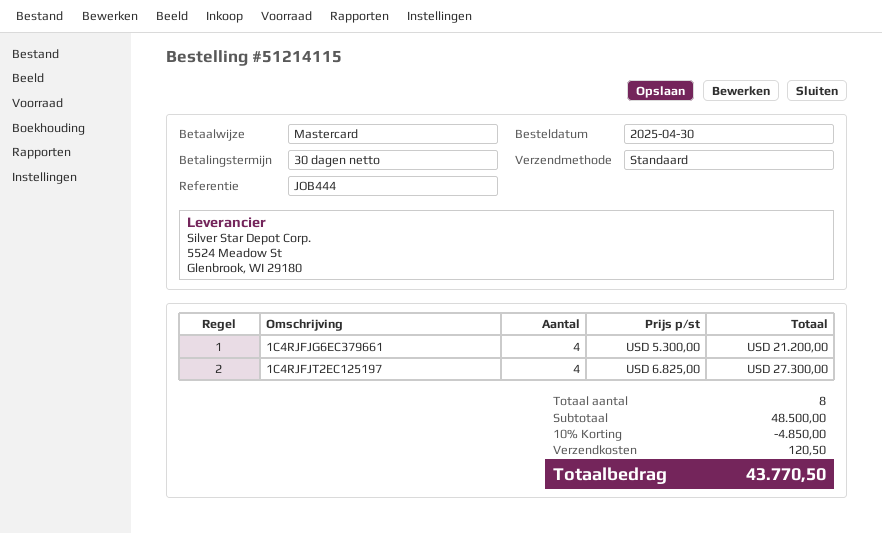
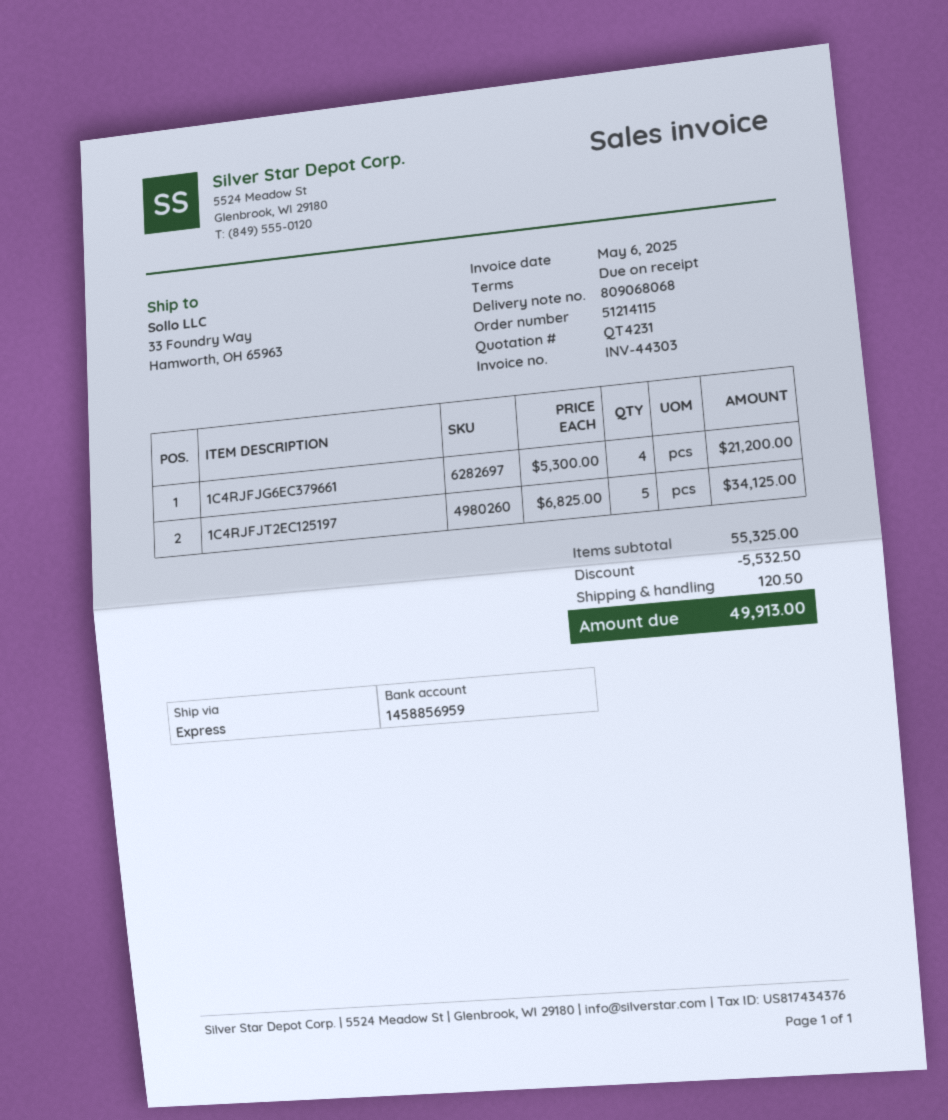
payment terms: 30 days -> on receipt
shipping method: standard -> express
1C4RJFJT2EC125197: 4 x 6825.00 = 27300.00 -> 5 x 6825.00 = 34125.00
subtotal: 48500.00 -> 55325.00
discount: 4850.00 -> 5532.50
total: 43770.50 -> 49913.00

